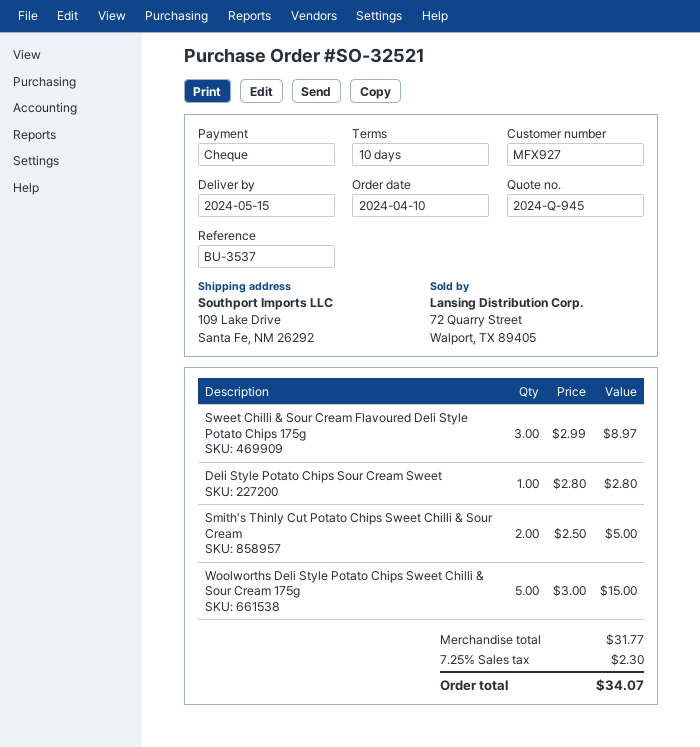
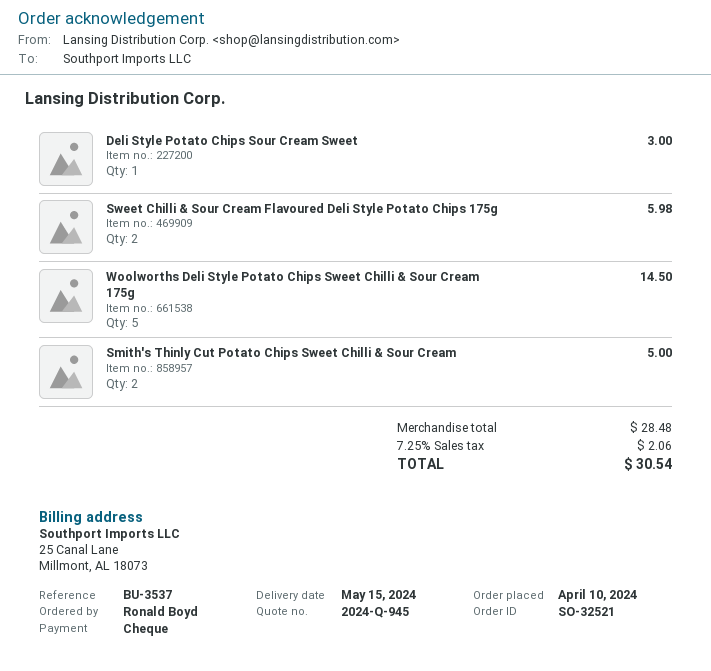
Sweet Chilli & Sour Cream Flavoured Deli Style Potato Chips 175g: 3 for 8.97 -> 2 for 5.98
Deli Style Potato Chips Sour Cream Sweet: 1 for 2.80 -> 1 for 3.00
Woolworths Deli Style Potato Chips Sweet Chilli & Sour Cream 175g: 5 for 15.00 -> 5 for 14.50
subtotal: 31.77 -> 28.48
tax: 7.25% = 2.30 -> 7.25% = 2.06
total: 34.07 -> 30.54

